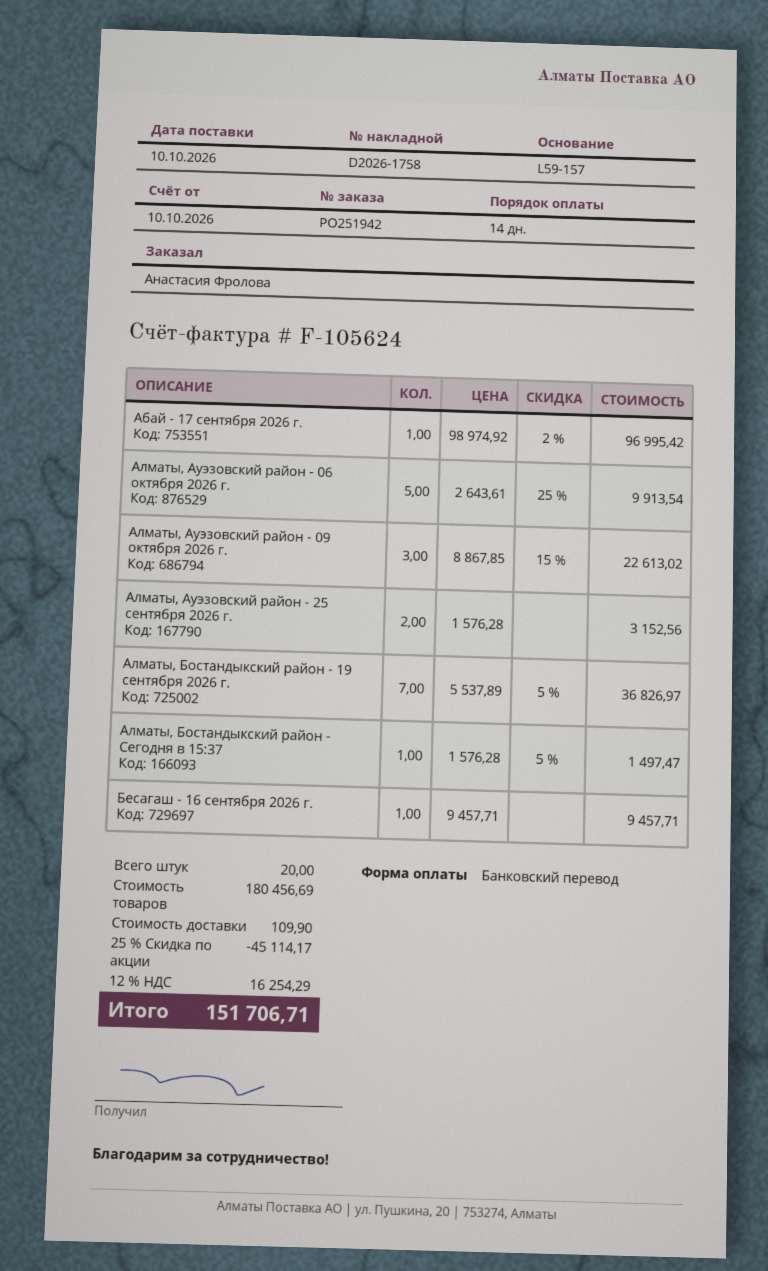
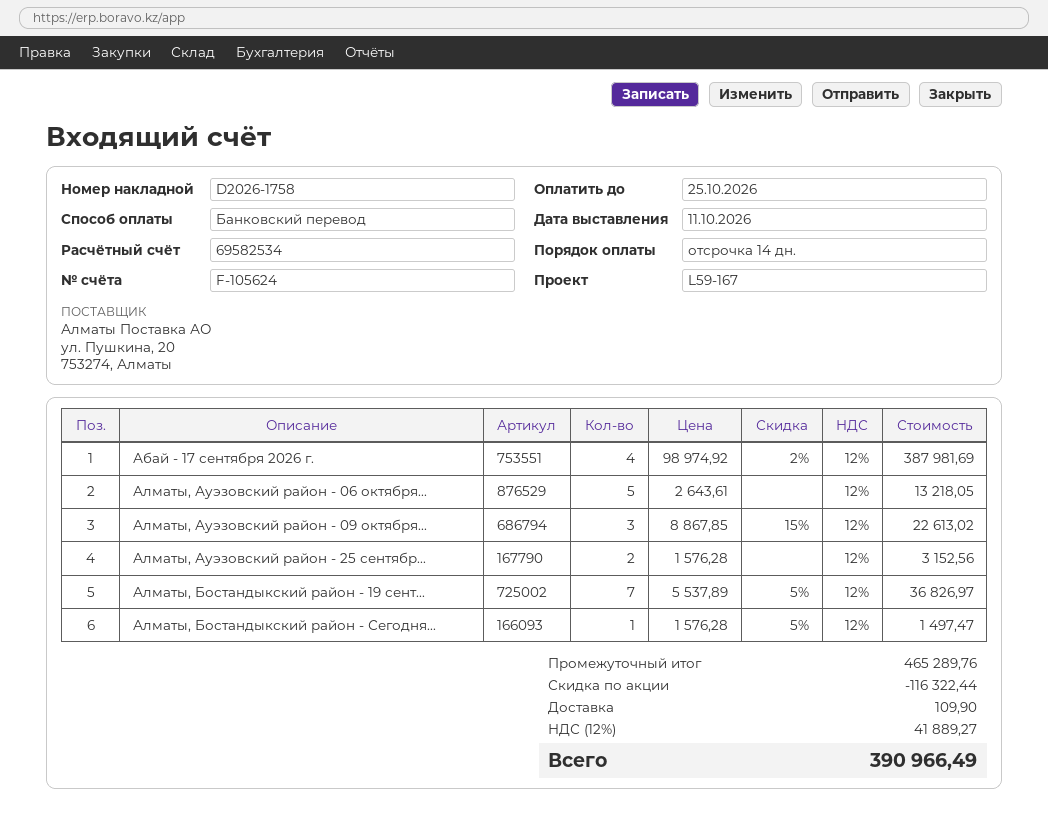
invoice date: 2026-10-10 -> 2026-10-11
reference: L59-157 -> L59-167
Абай - 17 сентября 2026 г.: 1 x 98974.92 - 2% = 96995.42 -> 4 x 98974.92 - 2% = 387981.69
Алматы, Ауэзовский район - 06 октября 2026 г.: 5 x 2643.61 - 25% = 9913.54 -> 5 x 2643.61 = 13218.05
Бесагаш - 16 сентября 2026 г.: 1 x 9457.71 = 9457.71 -> none
subtotal: 180456.69 -> 465289.76
discount: 45114.17 -> 116322.44
tax: 12% = 16254.29 -> 12% = 41889.27
total: 151706.71 -> 390966.49

